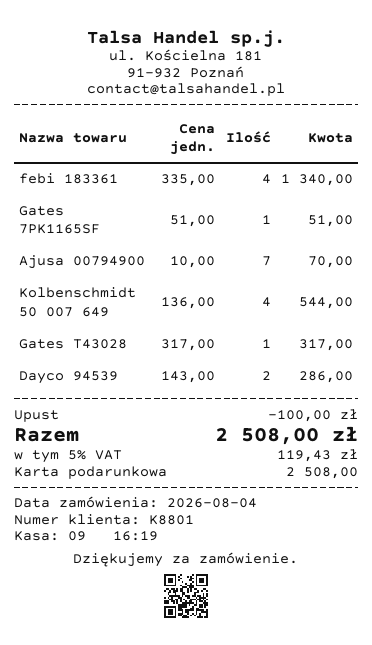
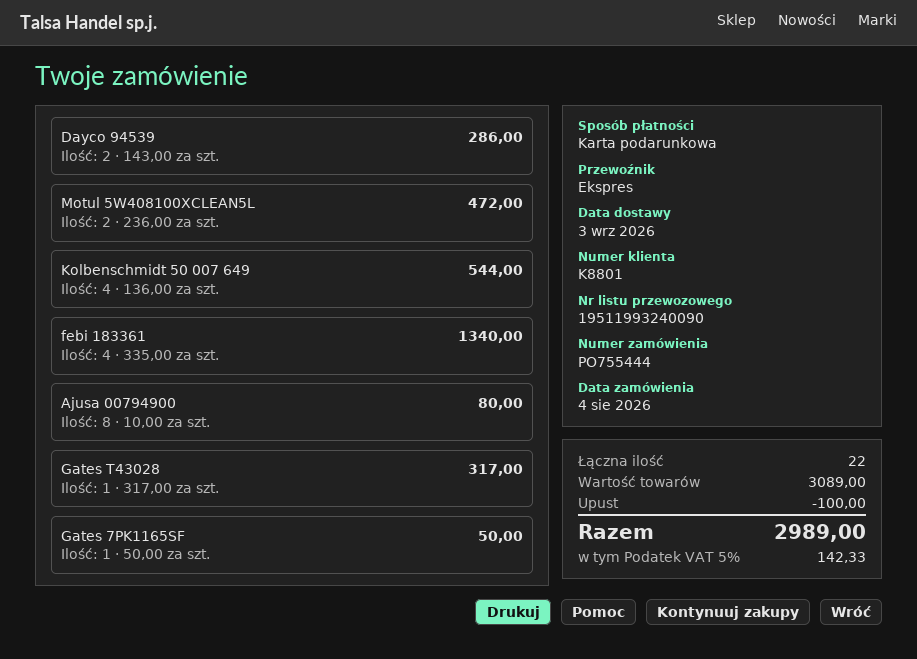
Gates 7PK1165SF: 1 x 51.00 = 51.00 -> 1 x 50.00 = 50.00
Ajusa 00794900: 7 x 10.00 = 70.00 -> 8 x 10.00 = 80.00
Motul 5W408100XCLEAN5L: none -> 2 x 236.00 = 472.00
tax: 5% = 119.43 -> 5% = 142.33
total: 2508.00 -> 2989.00

